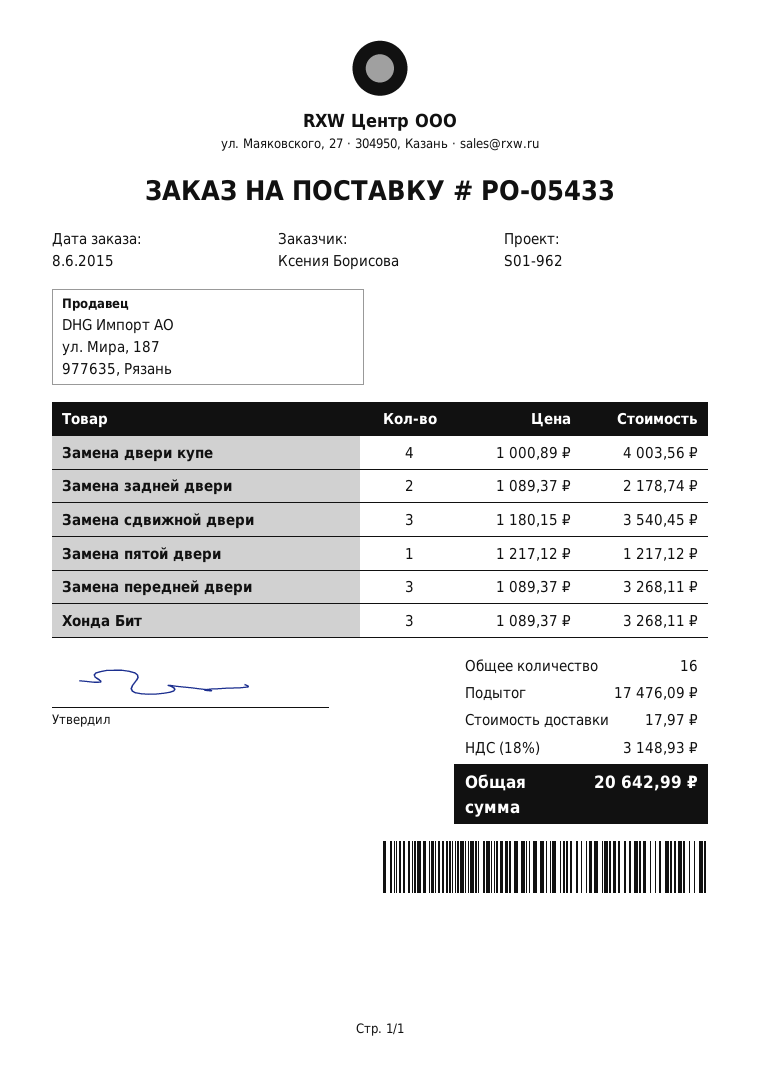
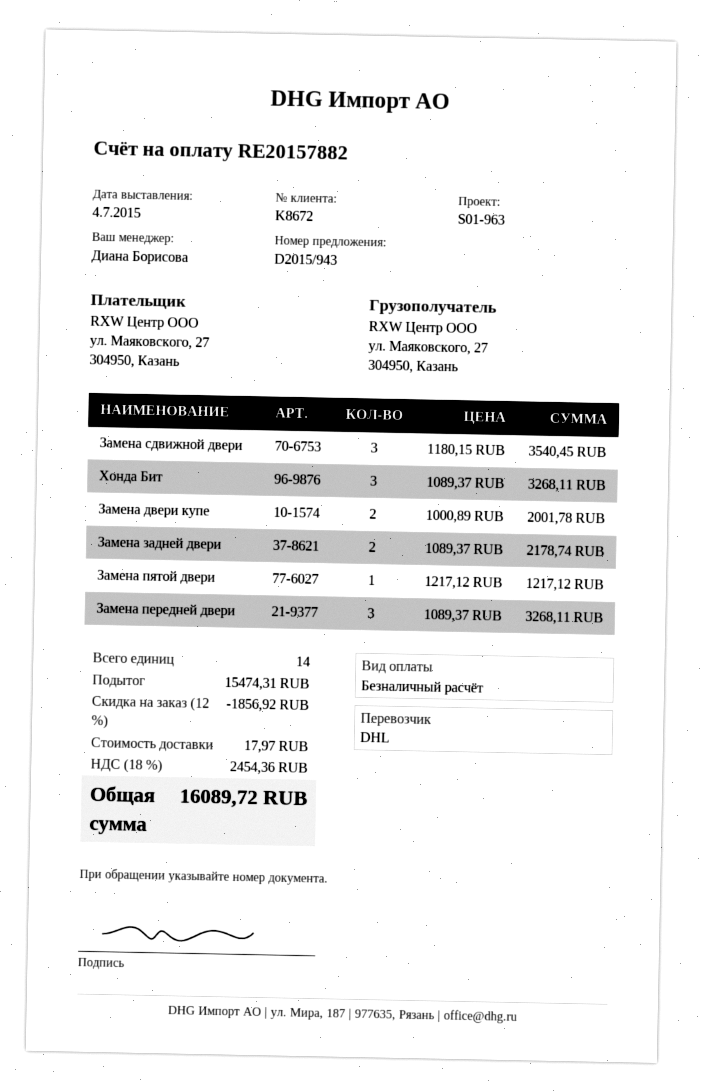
reference: S01-962 -> S01-963
Замена двери купе: 4 x 1000.89 = 4003.56 -> 2 x 1000.89 = 2001.78
total quantity: 16 -> 14
subtotal: 17476.09 -> 15474.31
discount: none -> 12% = 1856.92
tax: 18% = 3148.93 -> 18% = 2454.36
total: 20642.99 -> 16089.72

